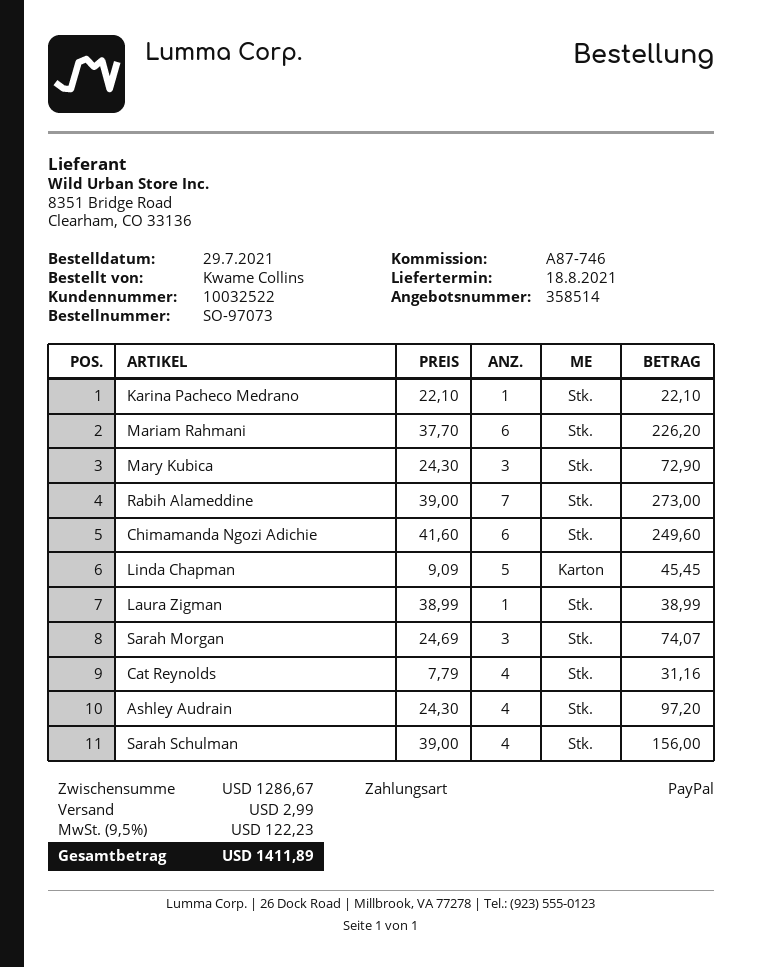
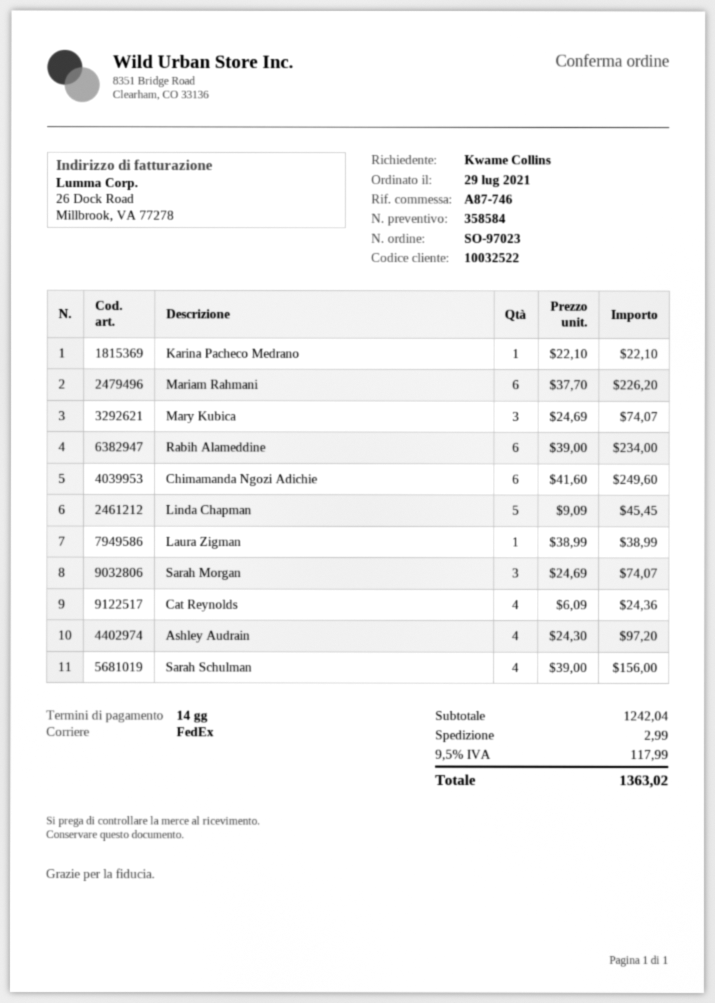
quote number: 358514 -> 358584
order number: SO-97073 -> SO-97023
Mary Kubica: 3 x 24.30 = 72.90 -> 3 x 24.69 = 74.07
Rabih Alameddine: 7 x 39.00 = 273.00 -> 6 x 39.00 = 234.00
Cat Reynolds: 4 x 7.79 = 31.16 -> 4 x 6.09 = 24.36
subtotal: 1286.67 -> 1242.04
tax: 9.5% = 122.23 -> 9.5% = 117.99
total: 1411.89 -> 1363.02

